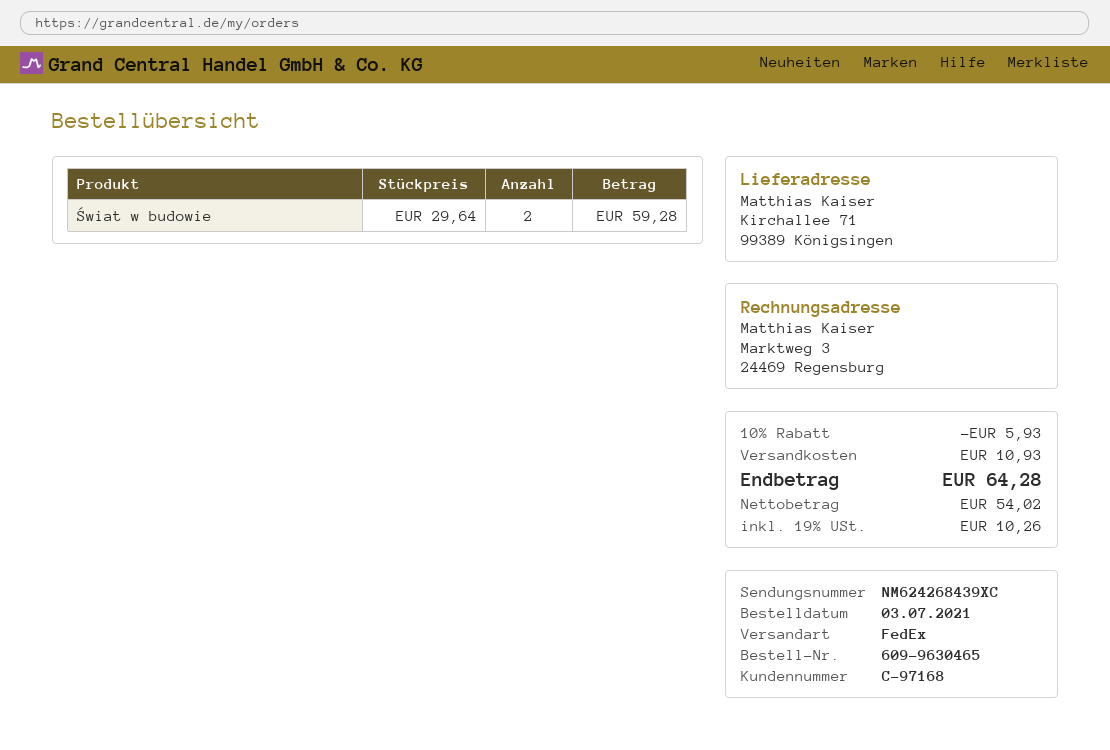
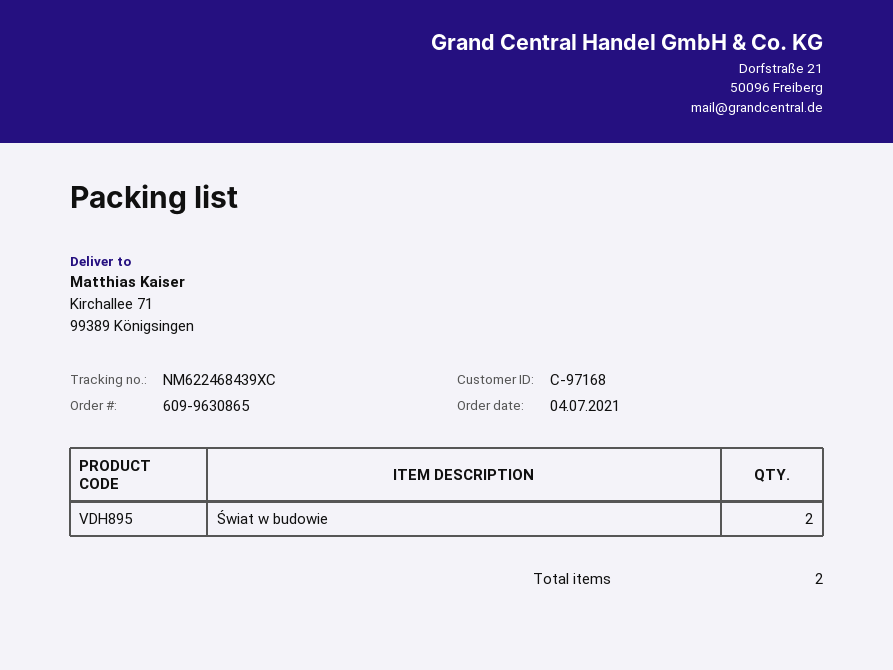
order number: 609-9630465 -> 609-9630865
order date: 2021-07-03 -> 2021-07-04
tracking number: NM624268439XC -> NM622468439XC

